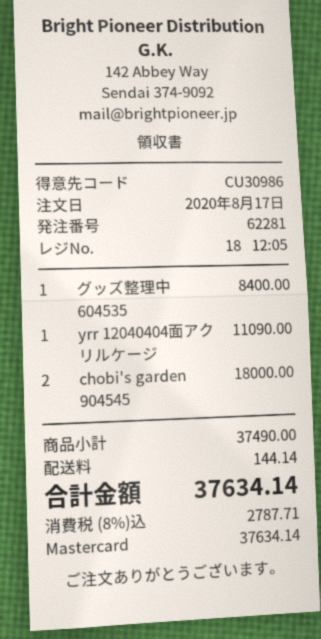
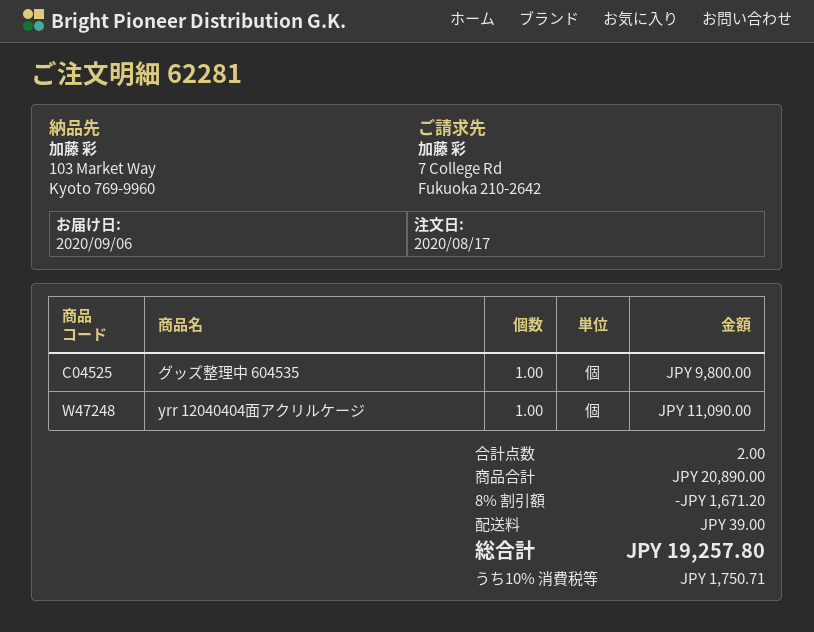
グッズ整理中 604535: 1 for 8400.00 -> 1 for 9800.00
chobi's garden 904545: 2 for 18000.00 -> none
subtotal: 37490.00 -> 20890.00
discount: none -> 8% = 1671.20
shipping: 144.14 -> 39.00
tax: 8% = 2787.71 -> 10% = 1750.71
total: 37634.14 -> 19257.80

